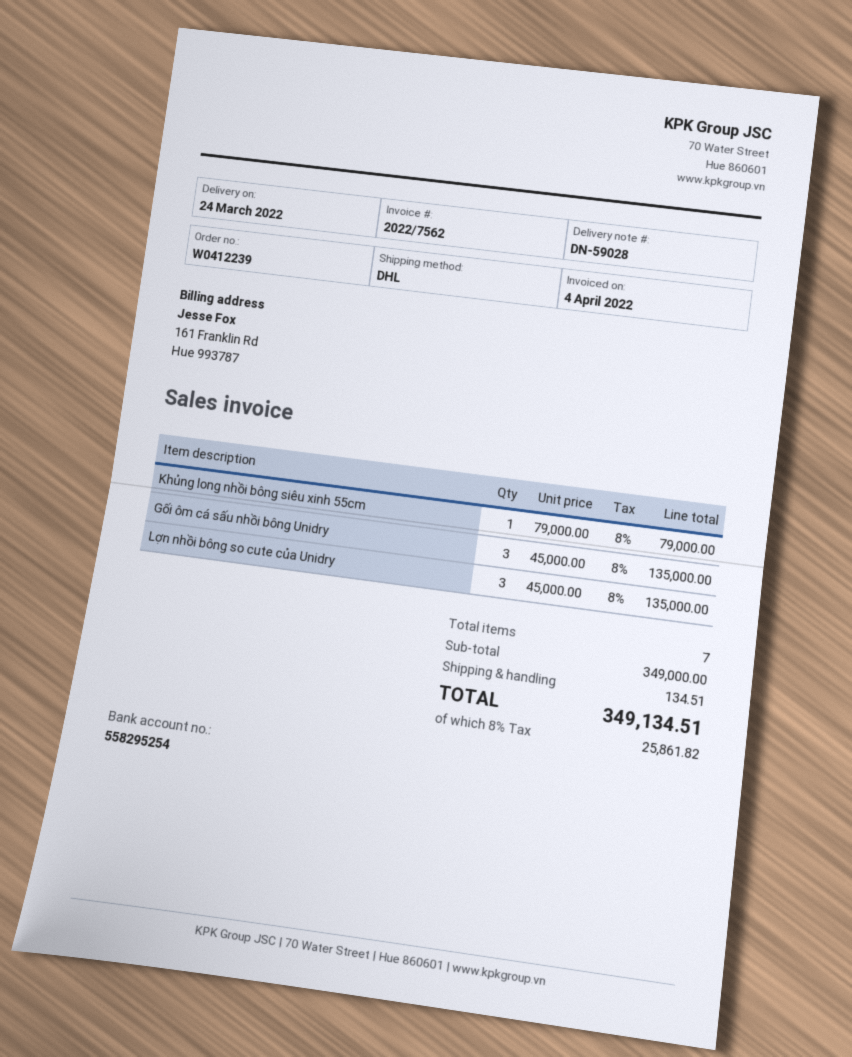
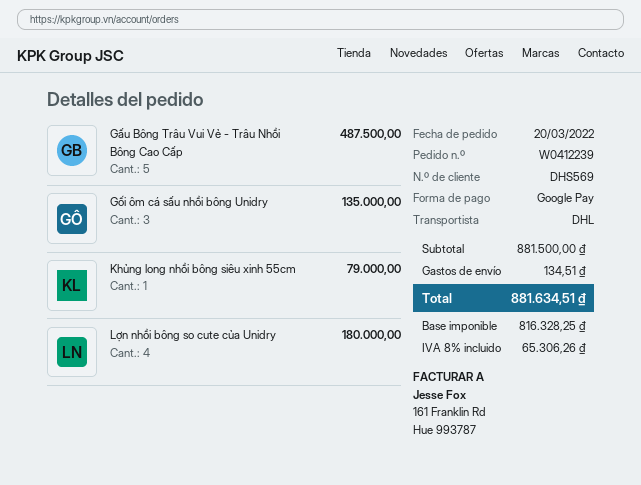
Lợn nhồi bông so cute của Unidry: 3 for 135000.00 -> 4 for 180000.00
Gấu Bông Trâu Vui Vẻ - Trâu Nhồi Bông Cao Cấp: none -> 5 for 487500.00
subtotal: 349000.00 -> 881500.00
tax: 8% = 25861.82 -> 8% = 65306.26
total: 349134.51 -> 881634.51

